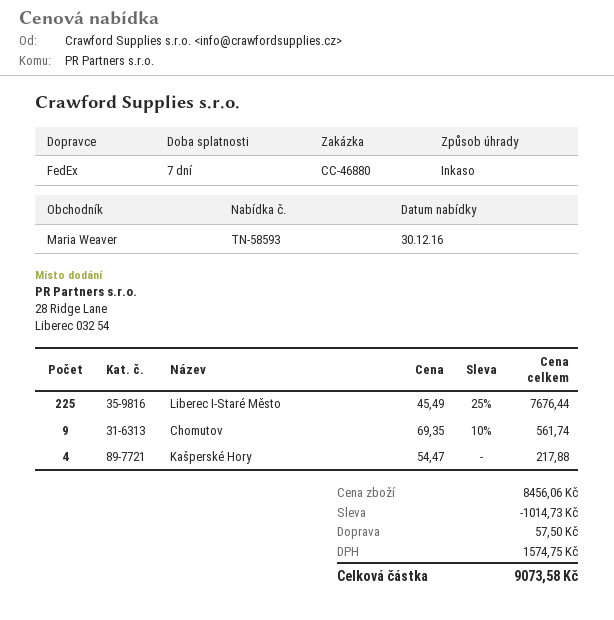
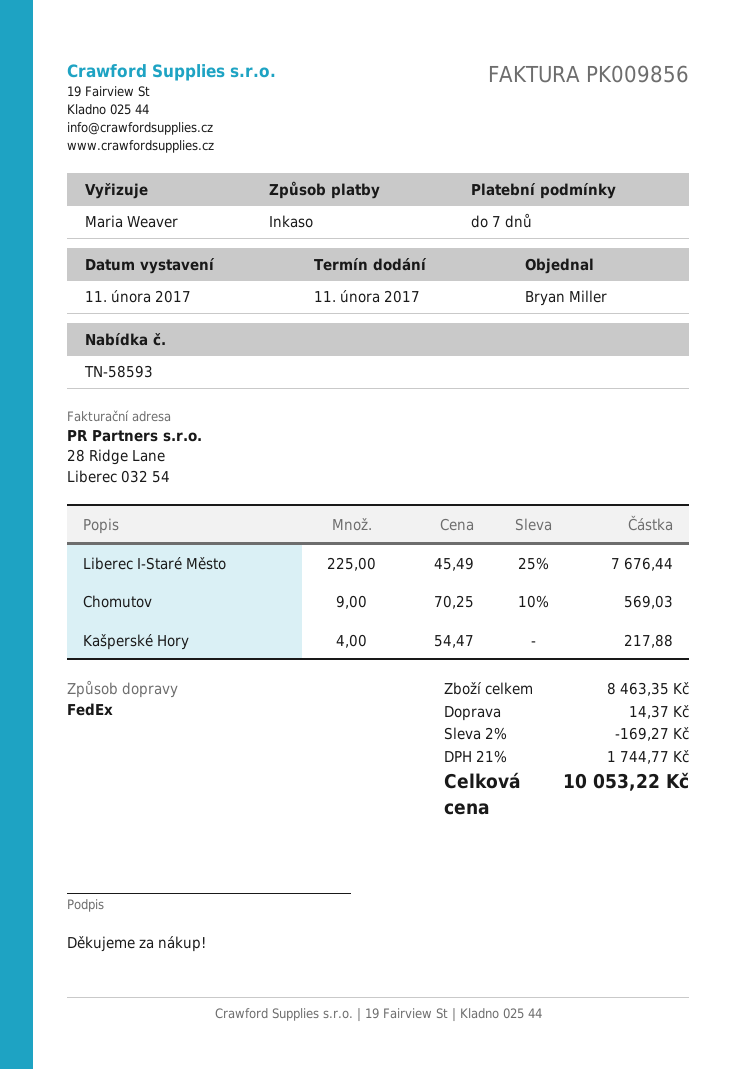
Chomutov: 9 x 69.35 - 10% = 561.74 -> 9 x 70.25 - 10% = 569.03
subtotal: 8456.06 -> 8463.35
discount: 1014.73 -> 169.27
shipping: 57.50 -> 14.37
tax: 1574.75 -> 1744.77
total: 9073.58 -> 10053.22

